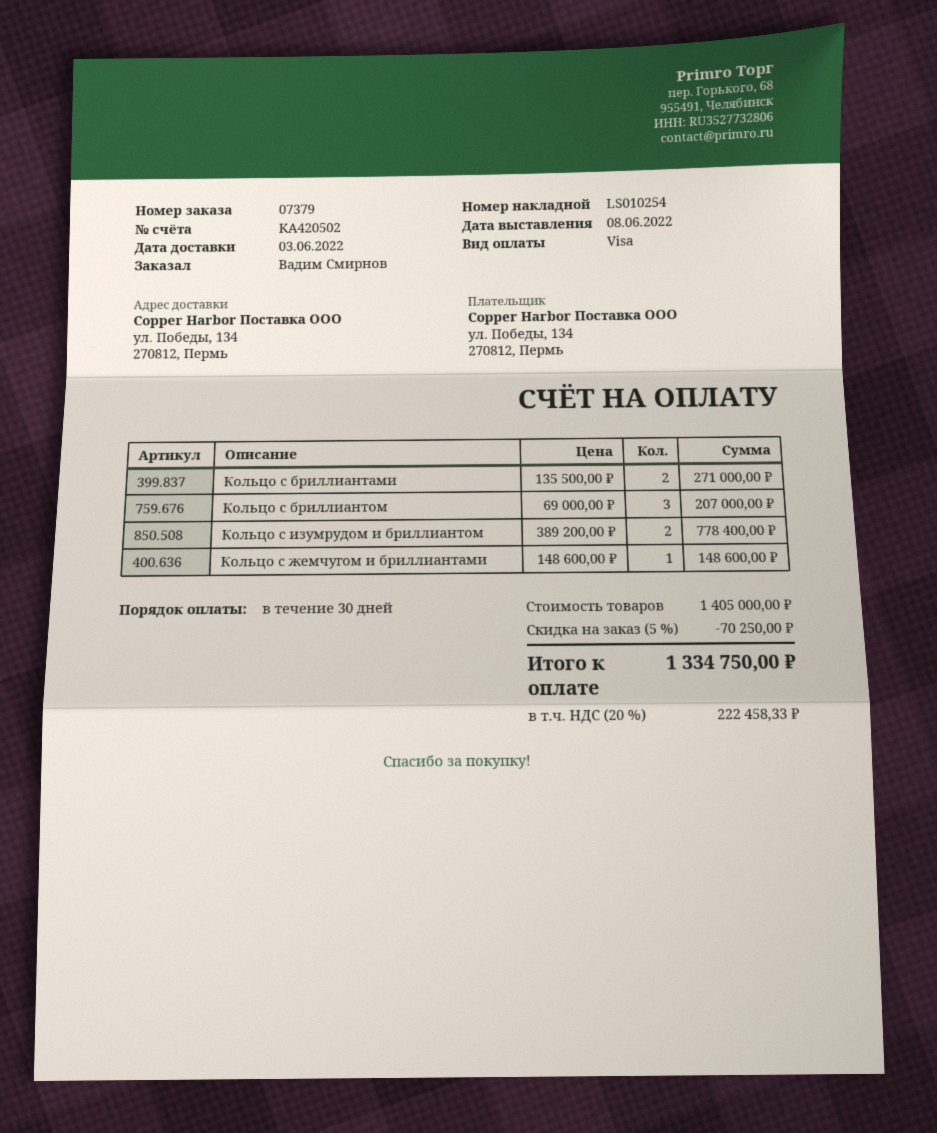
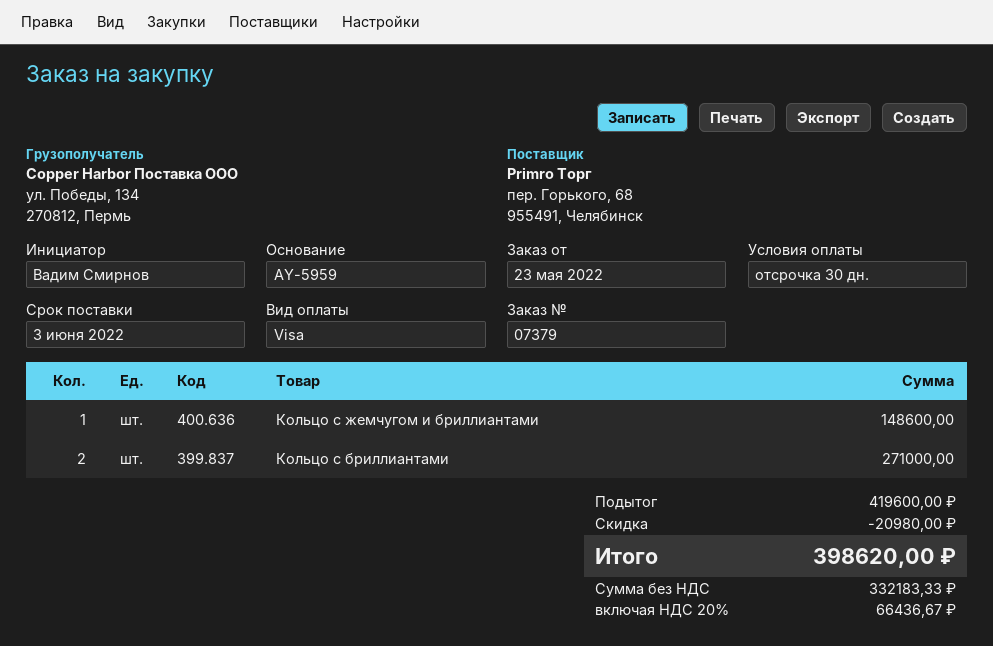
Кольцо с бриллиантом: 3 for 207000.00 -> none
Кольцо с изумрудом и бриллиантом: 2 for 778400.00 -> none
subtotal: 1405000.00 -> 419600.00
discount: 70250.00 -> 20980.00
tax: 20% = 222458.33 -> 20% = 66436.67
total: 1334750.00 -> 398620.00

